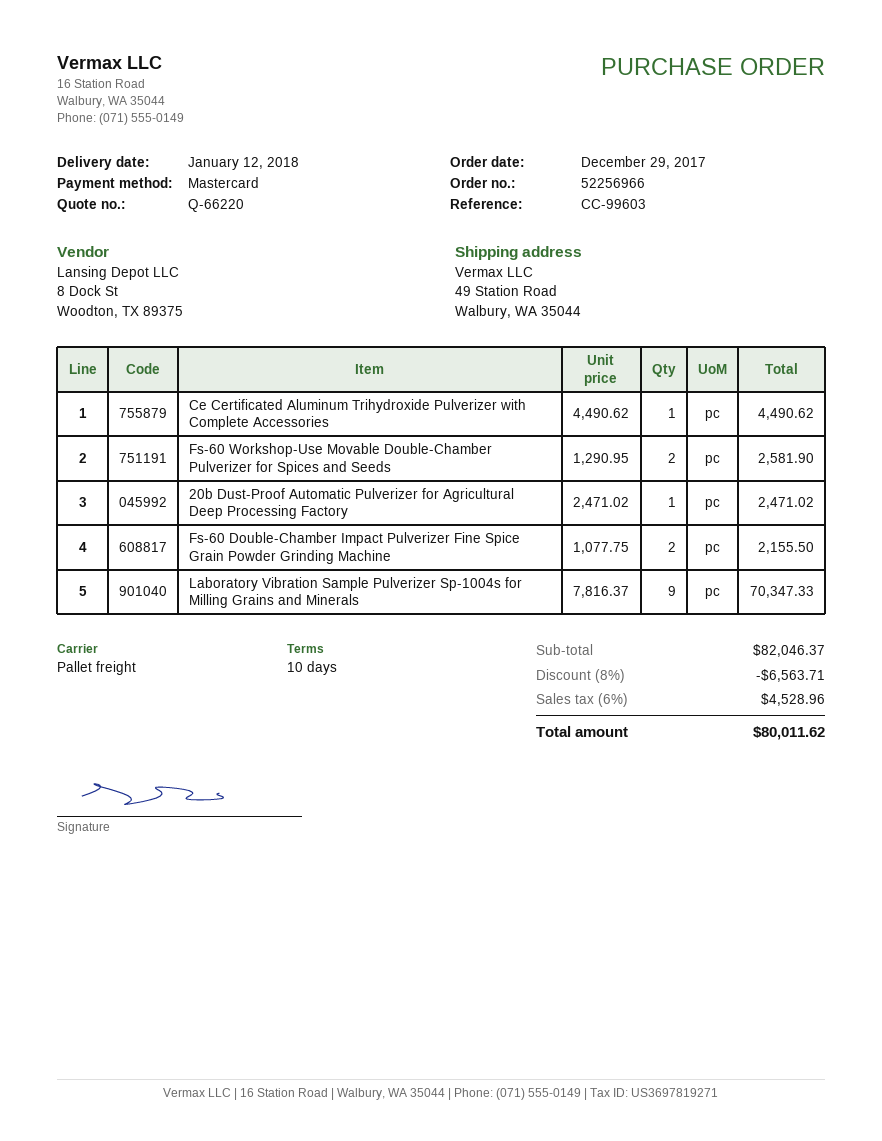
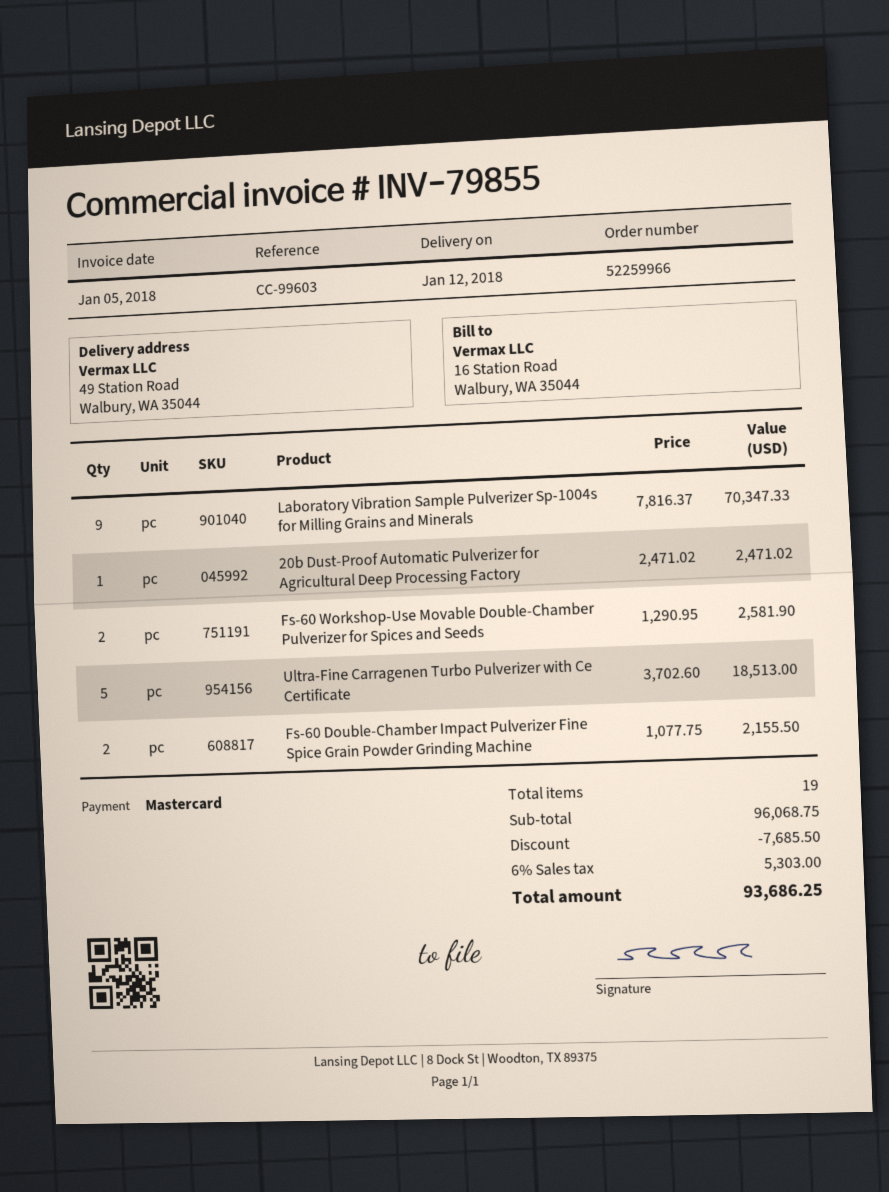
order number: 52256966 -> 52259966
Ce Certificated Aluminum Trihydroxide Pulverizer with Complete Accessories: 1 x 4490.62 = 4490.62 -> none
Ultra-Fine Carragenen Turbo Pulverizer with Ce Certificate: none -> 5 x 3702.60 = 18513.00
subtotal: 82046.37 -> 96068.75
discount: 6563.71 -> 7685.50
tax: 6% = 4528.96 -> 6% = 5303.00
total: 80011.62 -> 93686.25

